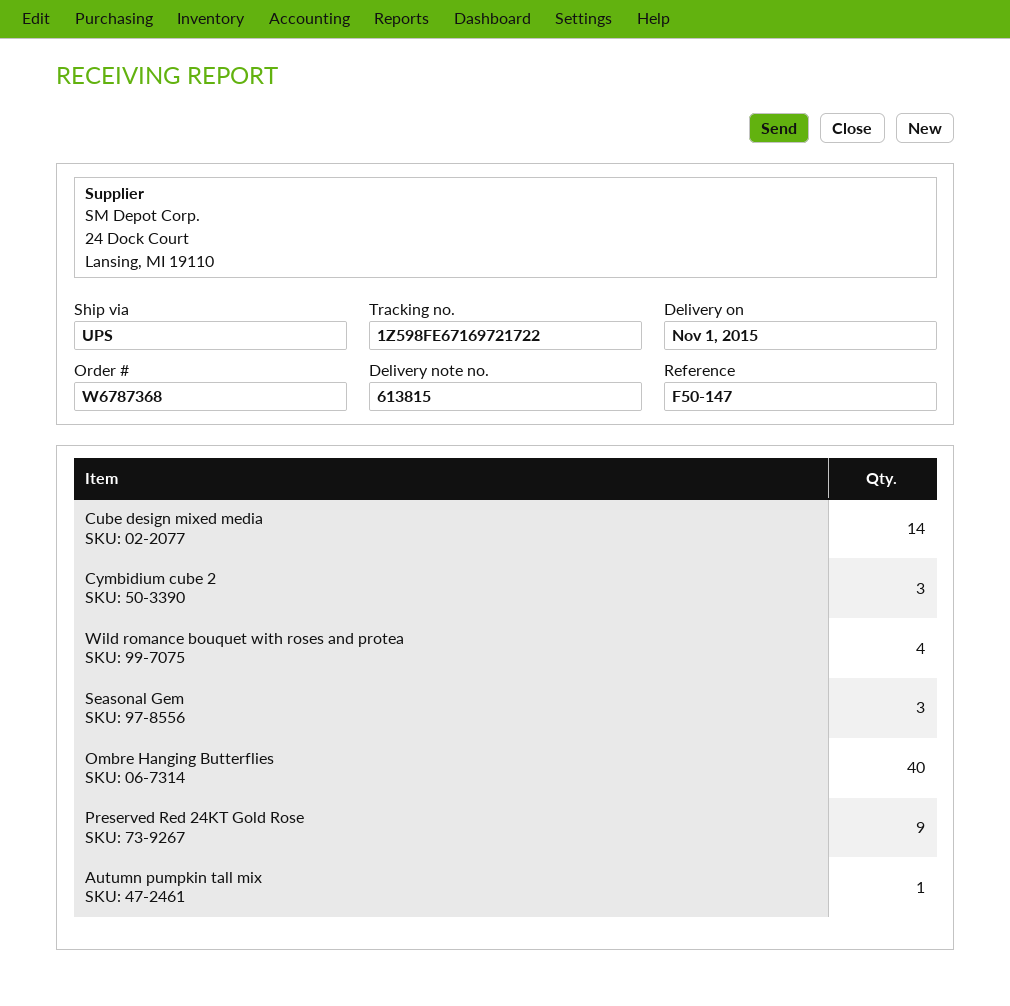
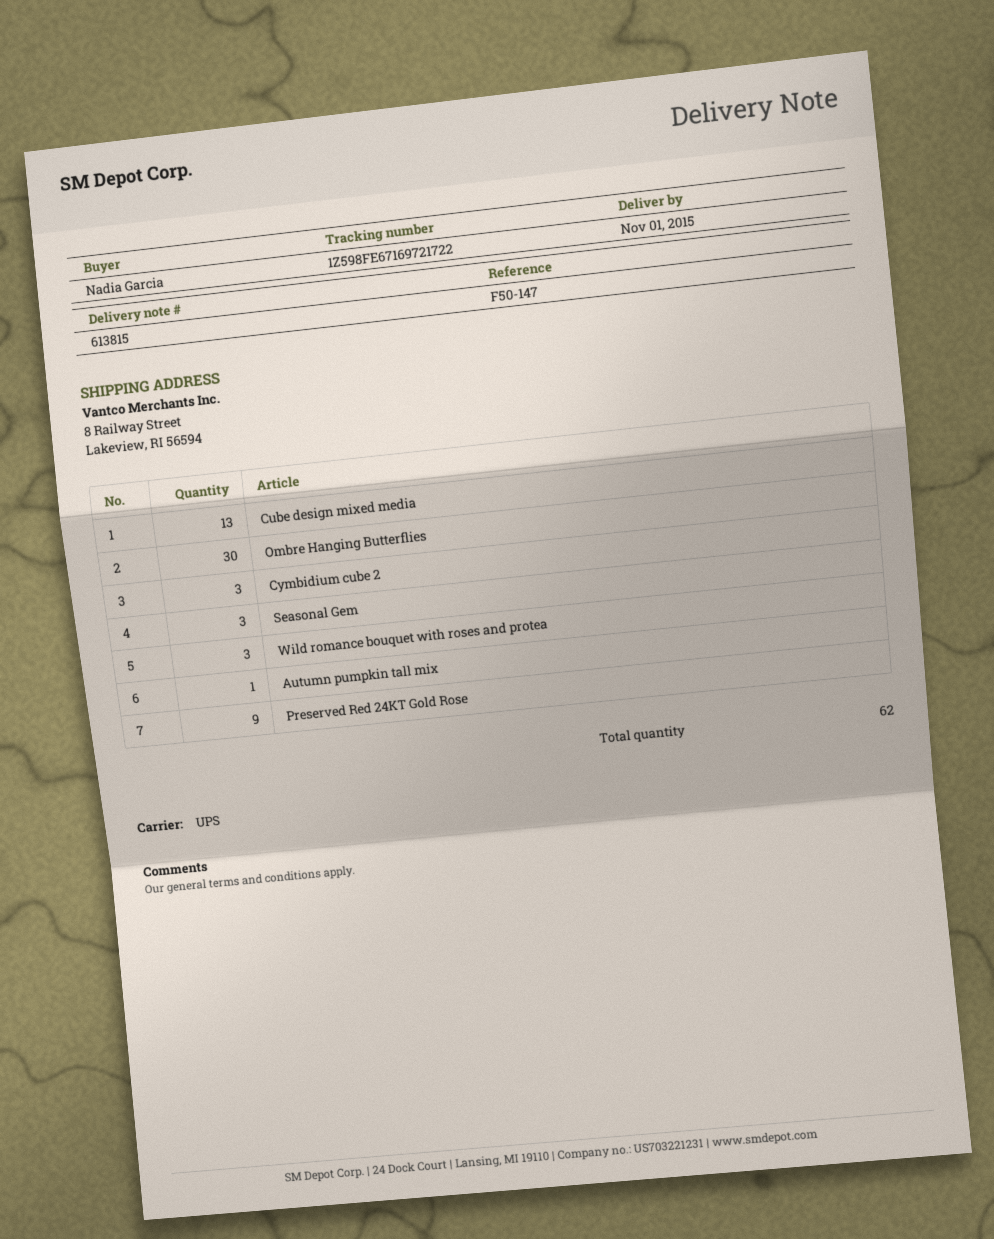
Cube design mixed media: 14 -> 13
Wild romance bouquet with roses and protea: 4 -> 3
Ombre Hanging Butterflies: 40 -> 30

